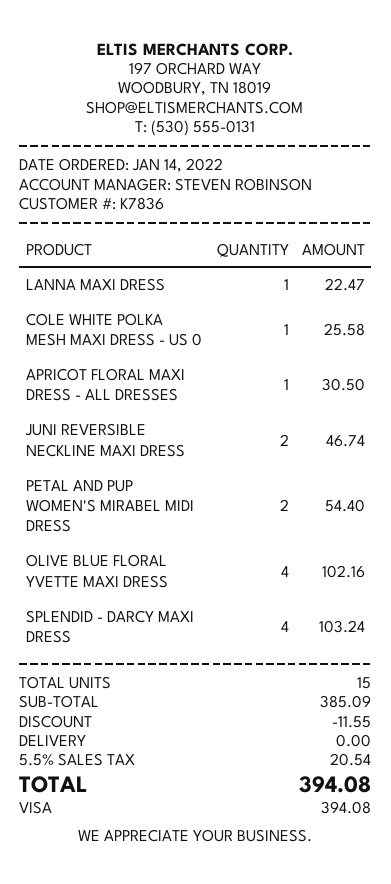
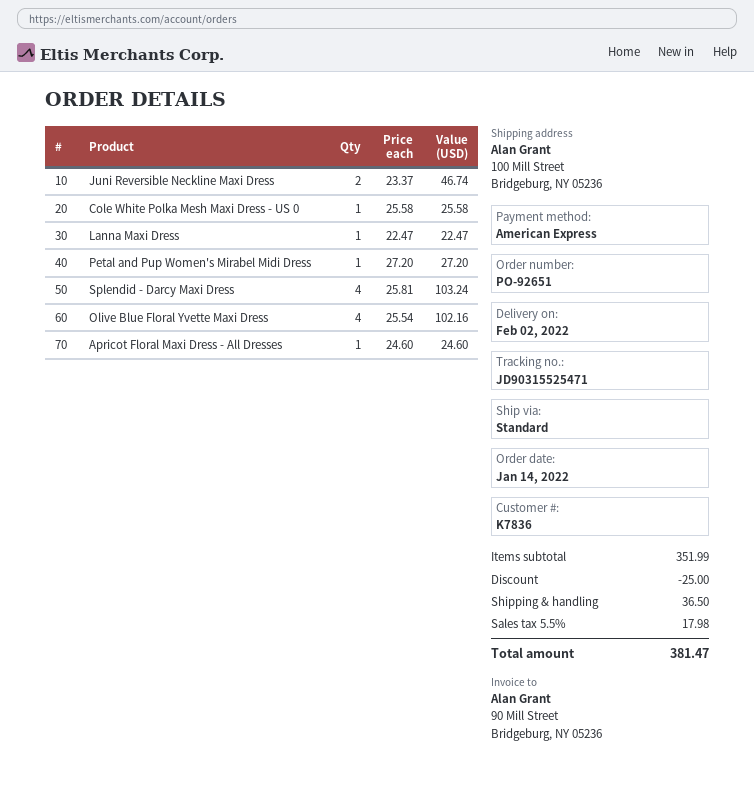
payment method: Visa -> American Express
APRICOT FLORAL MAXI DRESS - ALL DRESSES: 1 for 30.50 -> 1 for 24.60
PETAL AND PUP WOMEN'S MIRABEL MIDI DRESS: 2 for 54.40 -> 1 for 27.20
subtotal: 385.09 -> 351.99
discount: 11.55 -> 25.00
shipping: 0.00 -> 36.50
tax: 5.5% = 20.54 -> 5.5% = 17.98
total: 394.08 -> 381.47

